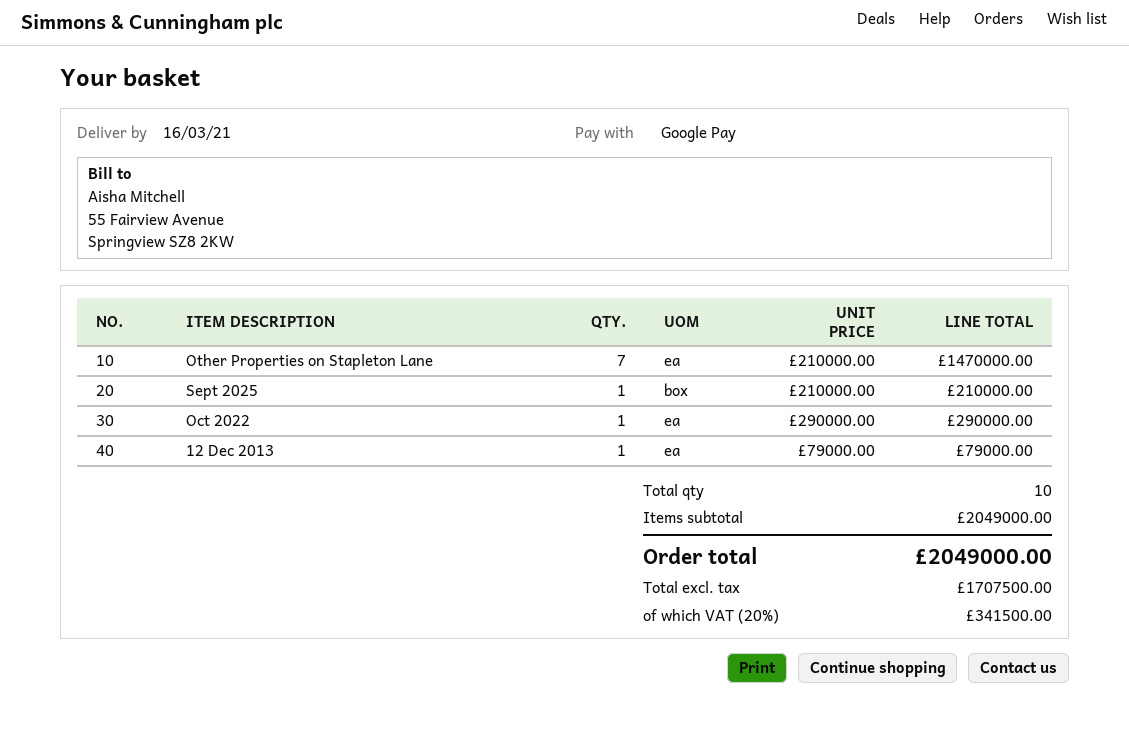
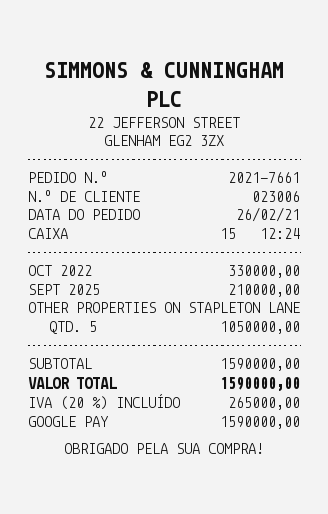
Other Properties on Stapleton Lane: 7 for 1470000.00 -> 5 for 1050000.00
Oct 2022: 1 for 290000.00 -> 1 for 330000.00
12 Dec 2013: 1 for 79000.00 -> none
subtotal: 2049000.00 -> 1590000.00
tax: 20% = 341500.00 -> 20% = 265000.00
total: 2049000.00 -> 1590000.00

